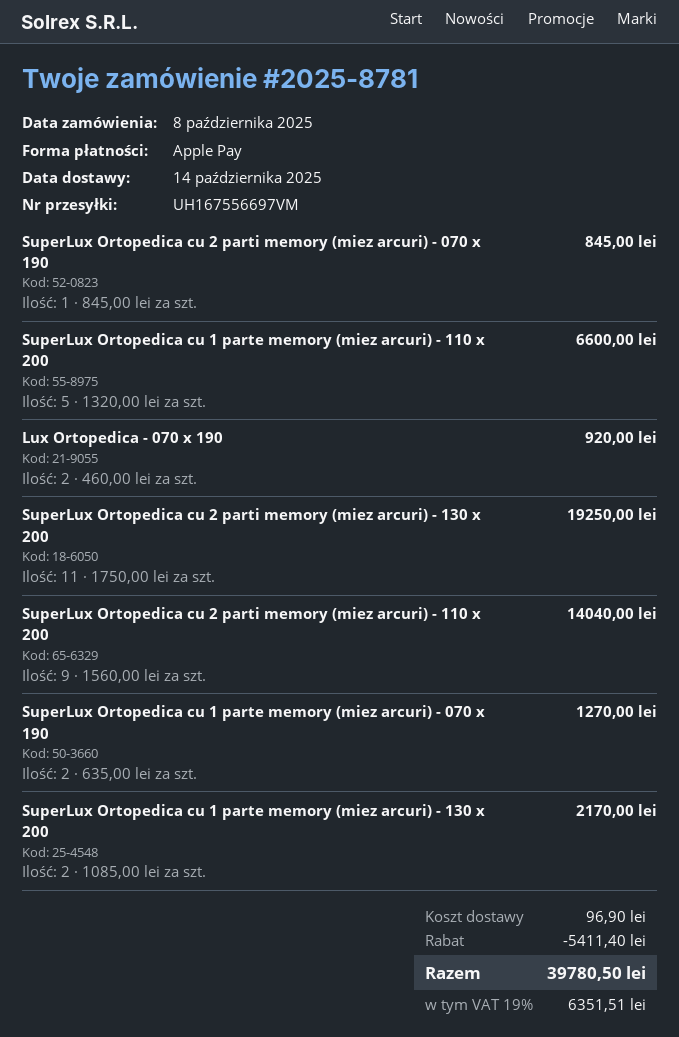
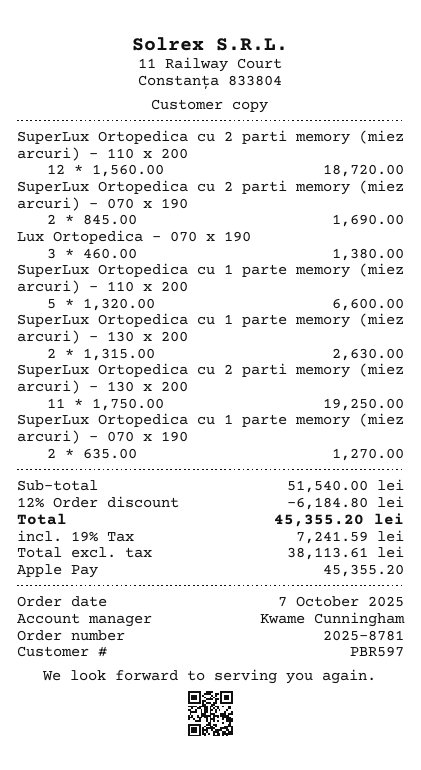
order date: 2025-10-08 -> 2025-10-07
SuperLux Ortopedica cu 2 parti memory (miez arcuri) - 070 x 190: 1 x 845.00 = 845.00 -> 2 x 845.00 = 1690.00
Lux Ortopedica - 070 x 190: 2 x 460.00 = 920.00 -> 3 x 460.00 = 1380.00
SuperLux Ortopedica cu 2 parti memory (miez arcuri) - 110 x 200: 9 x 1560.00 = 14040.00 -> 12 x 1560.00 = 18720.00
SuperLux Ortopedica cu 1 parte memory (miez arcuri) - 130 x 200: 2 x 1085.00 = 2170.00 -> 2 x 1315.00 = 2630.00
discount: 5411.40 -> 6184.80
shipping: 96.90 -> none
tax: 19% = 6351.51 -> 19% = 7241.59
total: 39780.50 -> 45355.20

